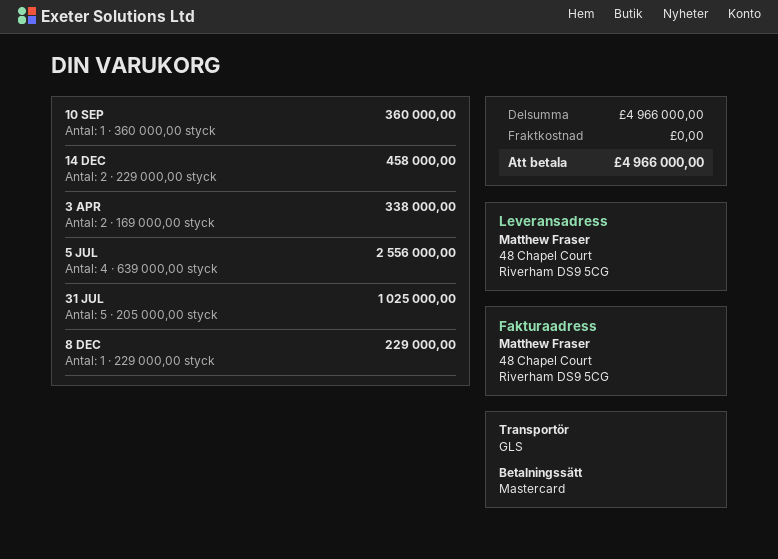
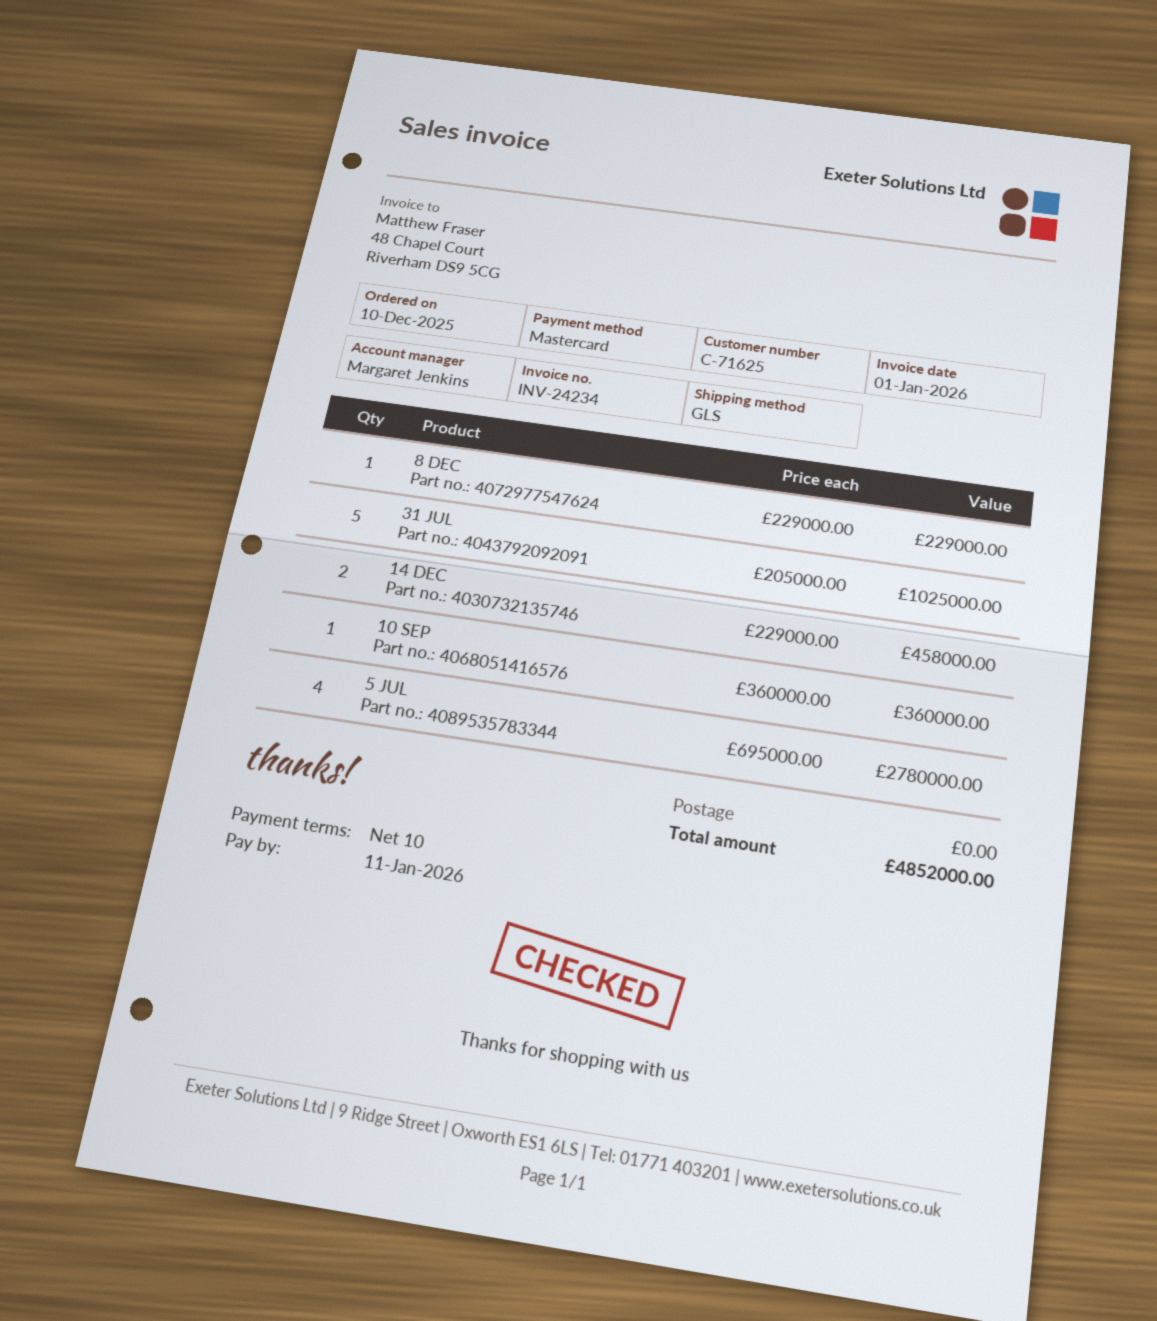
3 APR: 2 x 169000.00 = 338000.00 -> none
5 JUL: 4 x 639000.00 = 2556000.00 -> 4 x 695000.00 = 2780000.00
total: 4966000.00 -> 4852000.00

